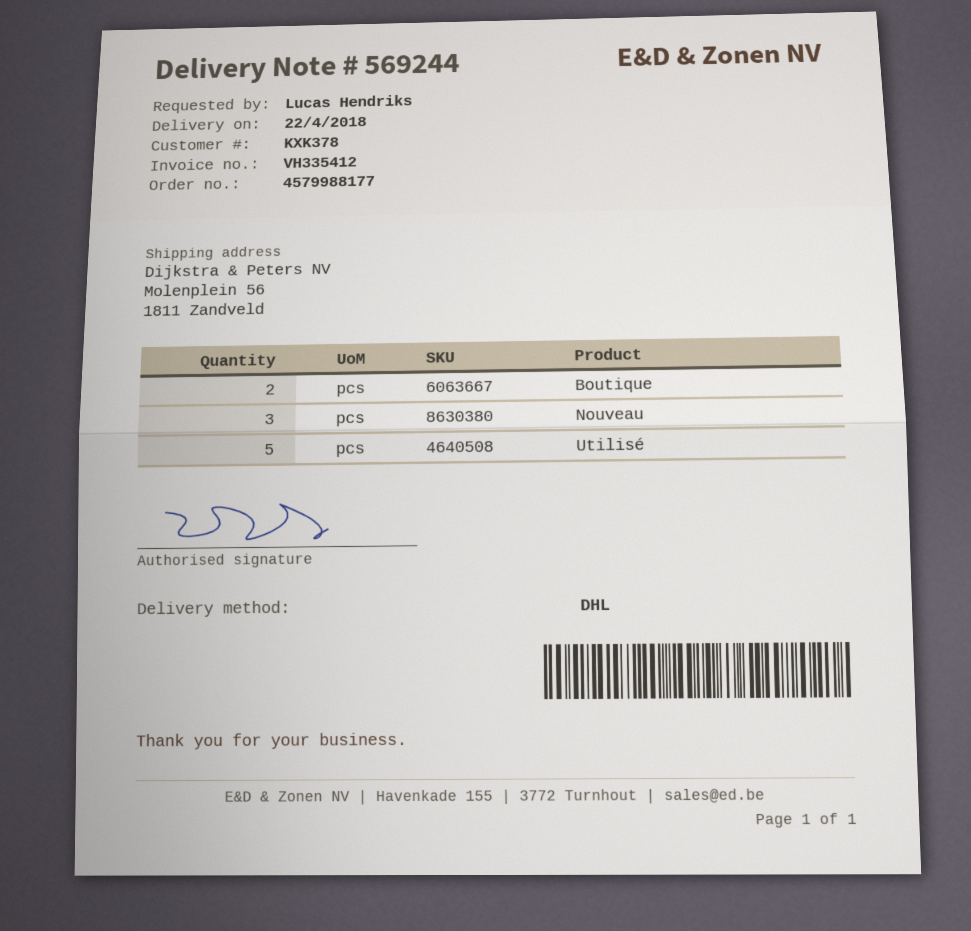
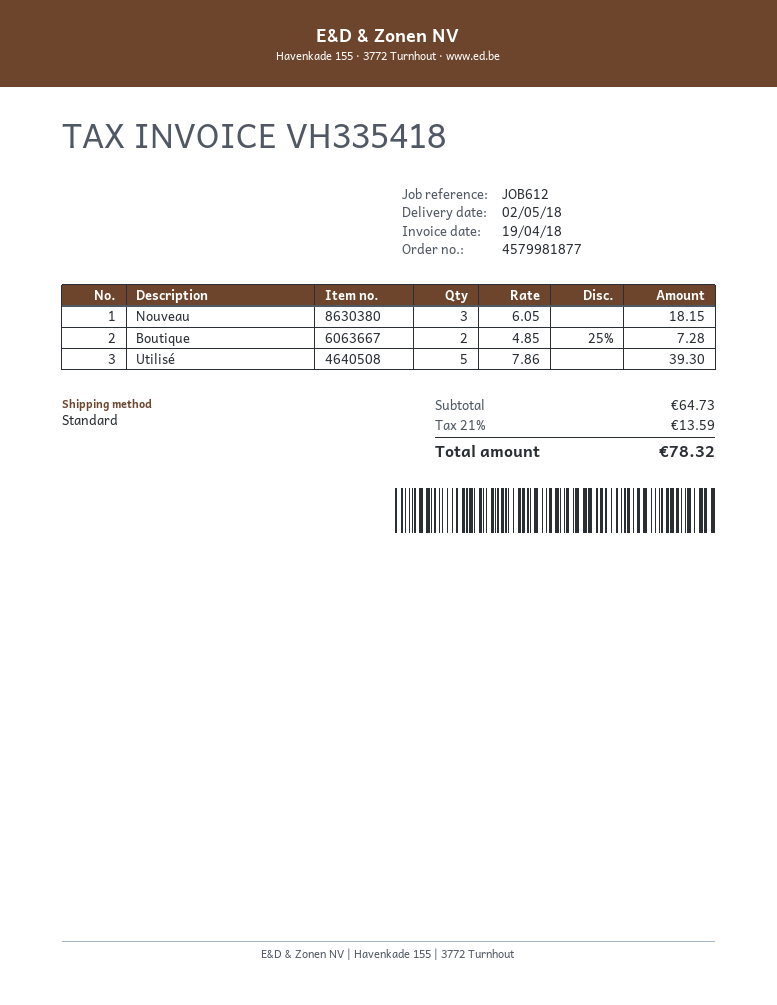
order number: 4579988177 -> 4579981877
delivery date: 2018-04-22 -> 2018-05-02
invoice number: VH335412 -> VH335418
shipping method: DHL -> standard

